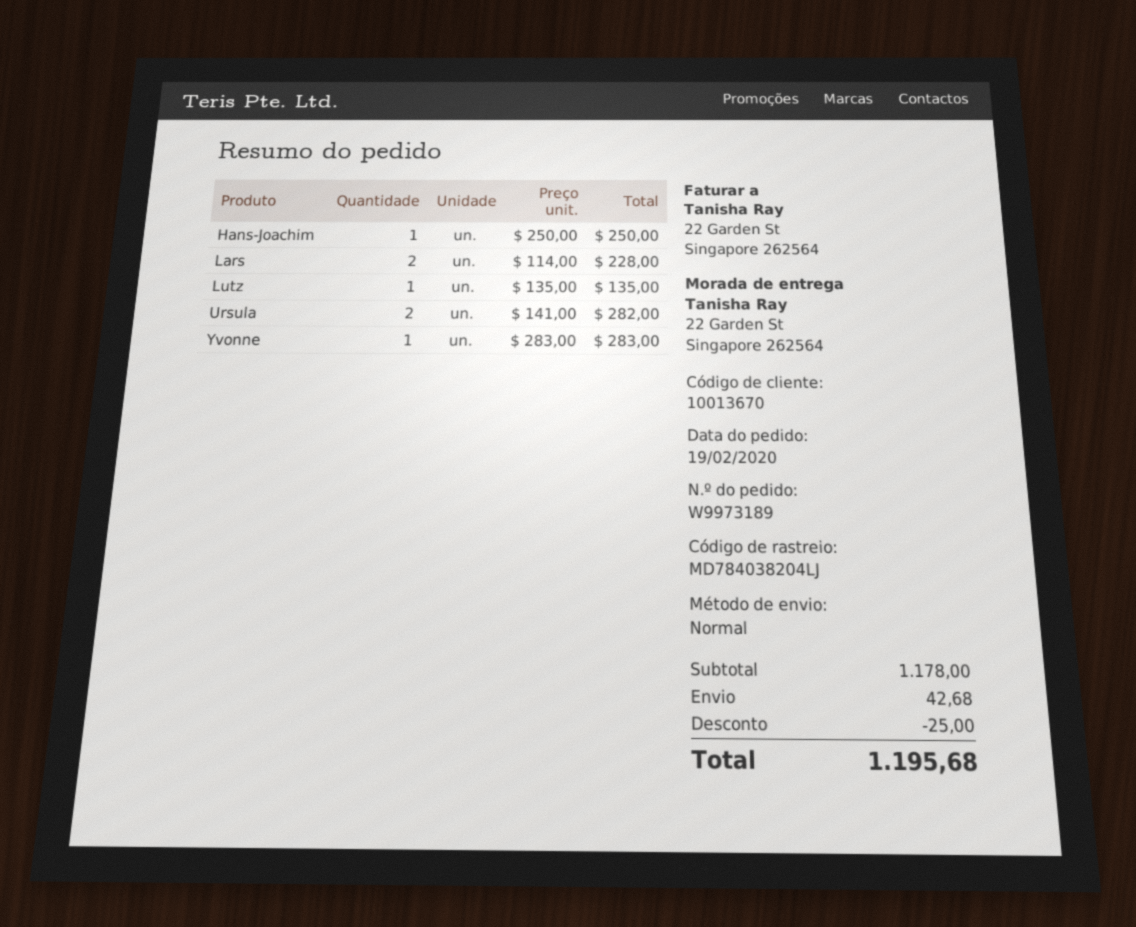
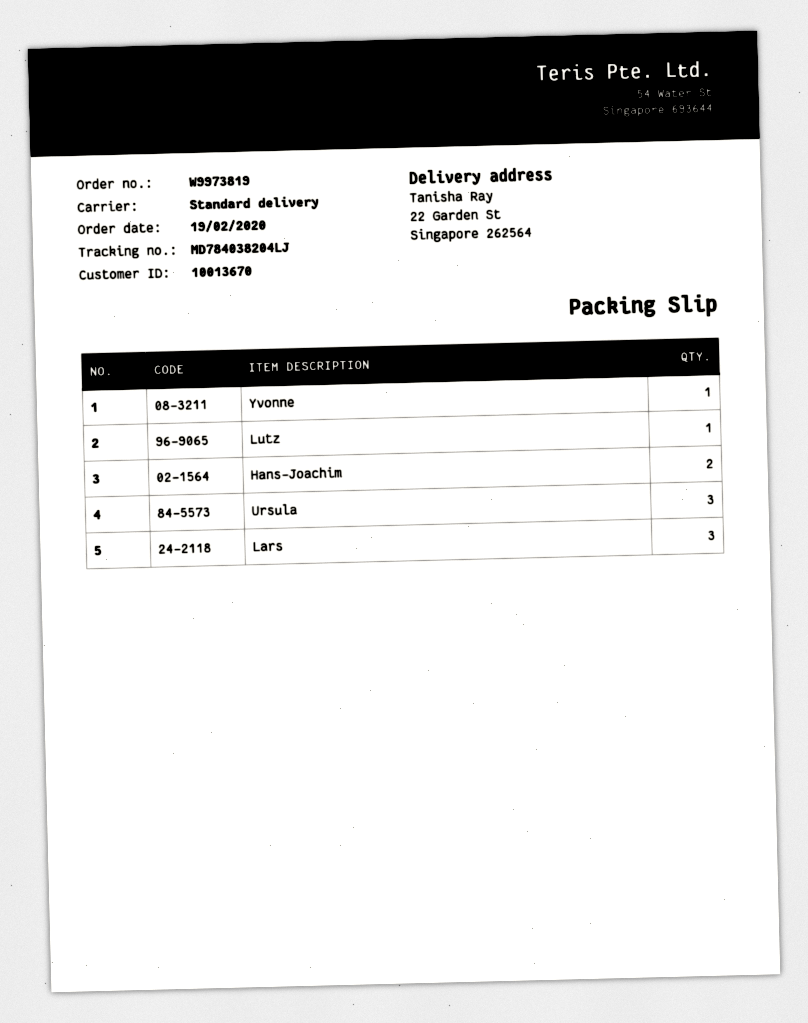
order number: W9973189 -> W9973819
Hans-Joachim: 1 -> 2
Lars: 2 -> 3
Ursula: 2 -> 3

